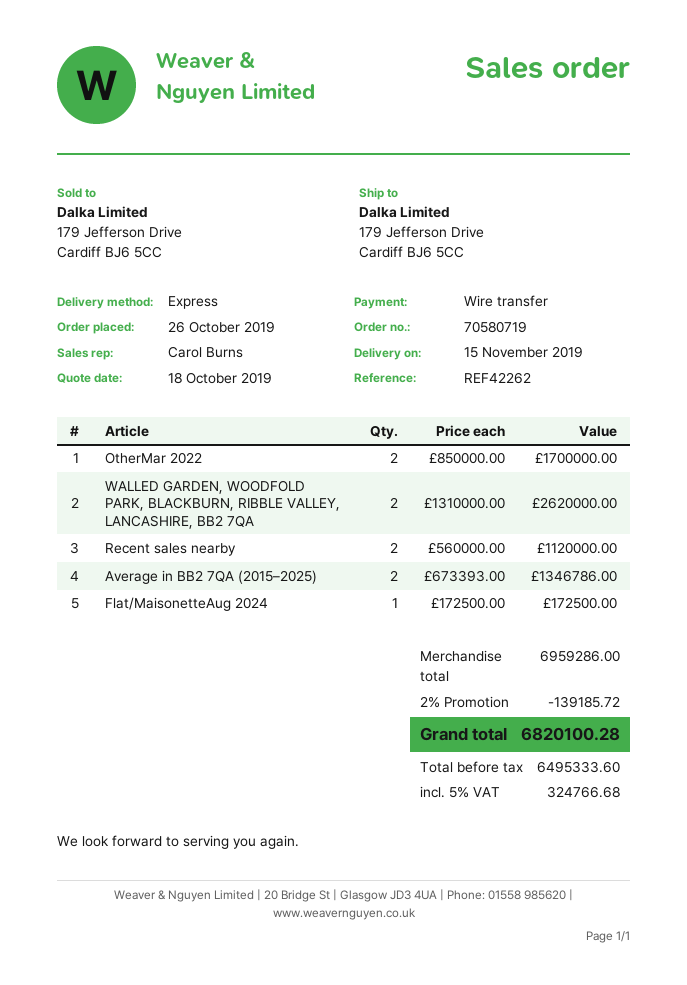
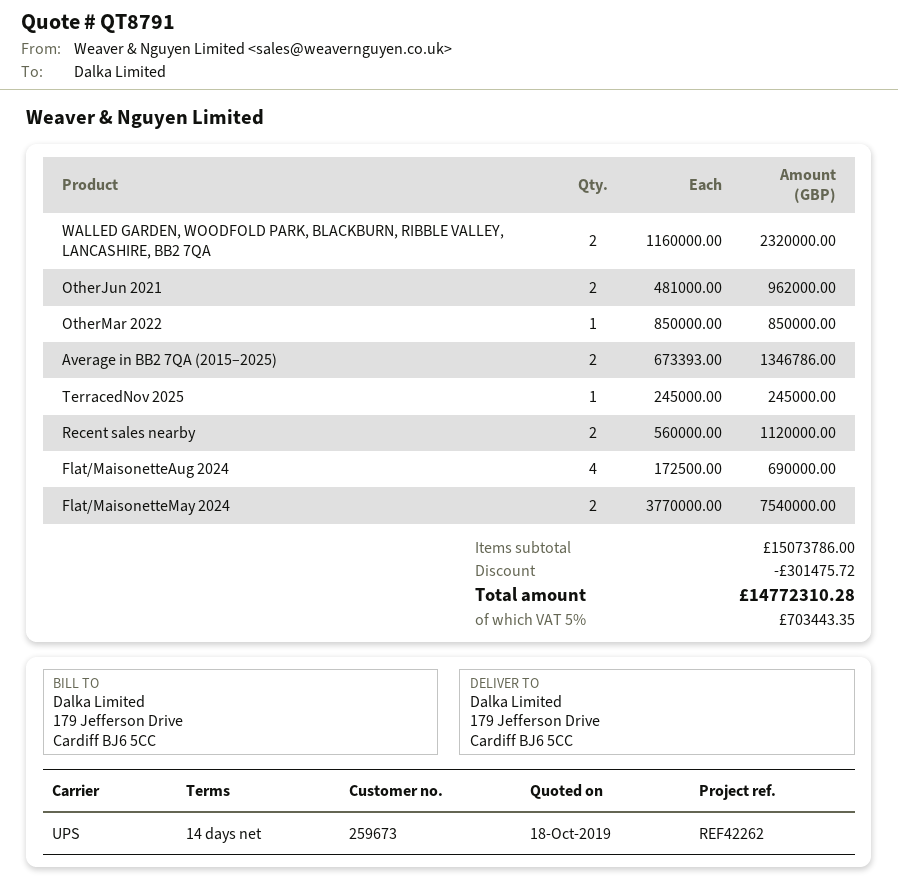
shipping method: express -> UPS
OtherMar 2022: 2 x 850000.00 = 1700000.00 -> 1 x 850000.00 = 850000.00
WALLED GARDEN, WOODFOLD PARK, BLACKBURN, RIBBLE VALLEY, LANCASHIRE, BB2 7QA: 2 x 1310000.00 = 2620000.00 -> 2 x 1160000.00 = 2320000.00
Flat/MaisonetteAug 2024: 1 x 172500.00 = 172500.00 -> 4 x 172500.00 = 690000.00
OtherJun 2021: none -> 2 x 481000.00 = 962000.00
TerracedNov 2025: none -> 1 x 245000.00 = 245000.00
Flat/MaisonetteMay 2024: none -> 2 x 3770000.00 = 7540000.00
subtotal: 6959286.00 -> 15073786.00
discount: 139185.72 -> 301475.72
tax: 5% = 324766.68 -> 5% = 703443.35
total: 6820100.28 -> 14772310.28

